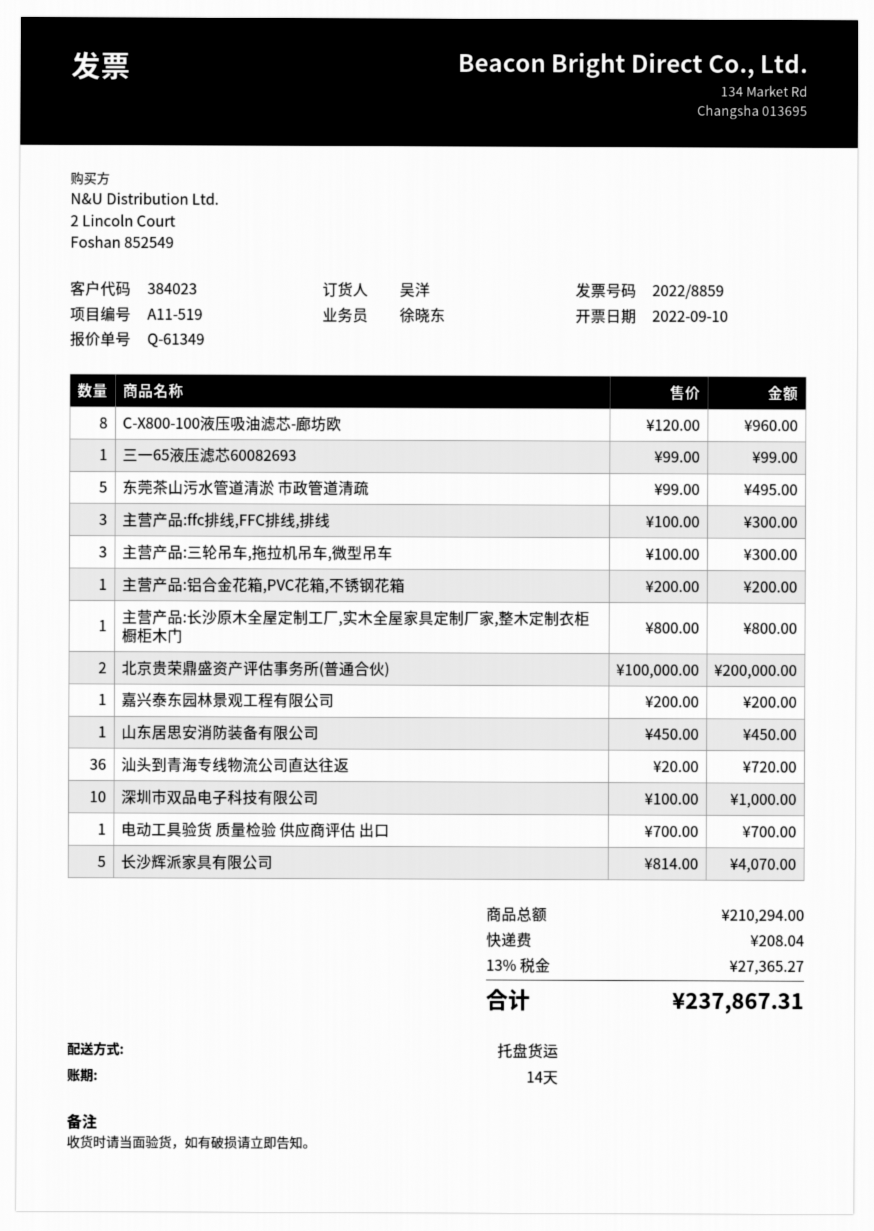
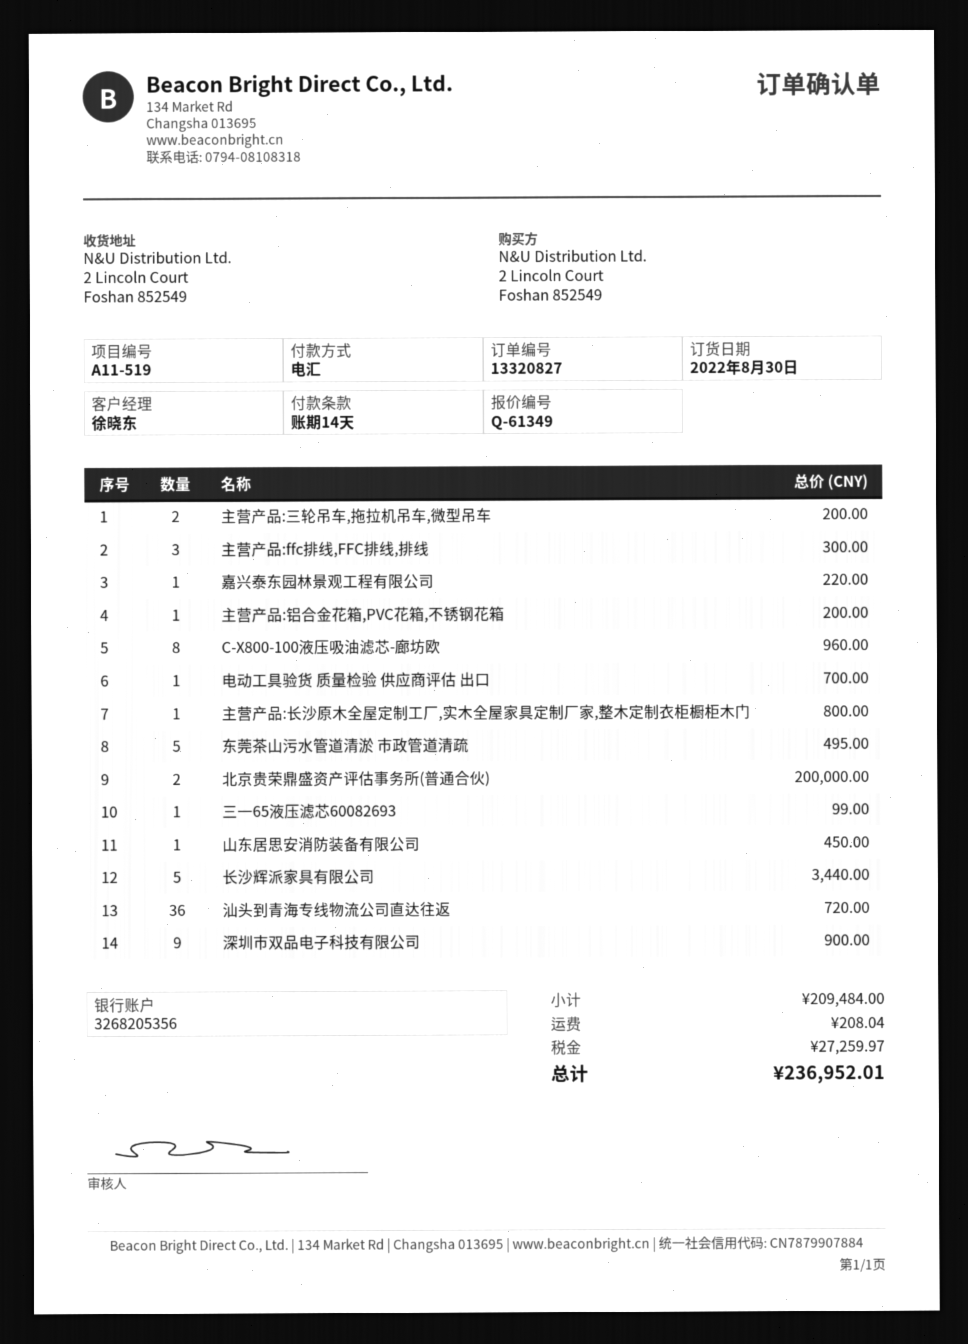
主营产品:三轮吊车,拖拉机吊车,微型吊车: 3 for 300.00 -> 2 for 200.00
嘉兴泰东园林景观工程有限公司: 1 for 200.00 -> 1 for 220.00
深圳市双品电子科技有限公司: 10 for 1000.00 -> 9 for 900.00
长沙辉派家具有限公司: 5 for 4070.00 -> 5 for 3440.00
subtotal: 210294.00 -> 209484.00
tax: 27365.27 -> 27259.97
total: 237867.31 -> 236952.01

